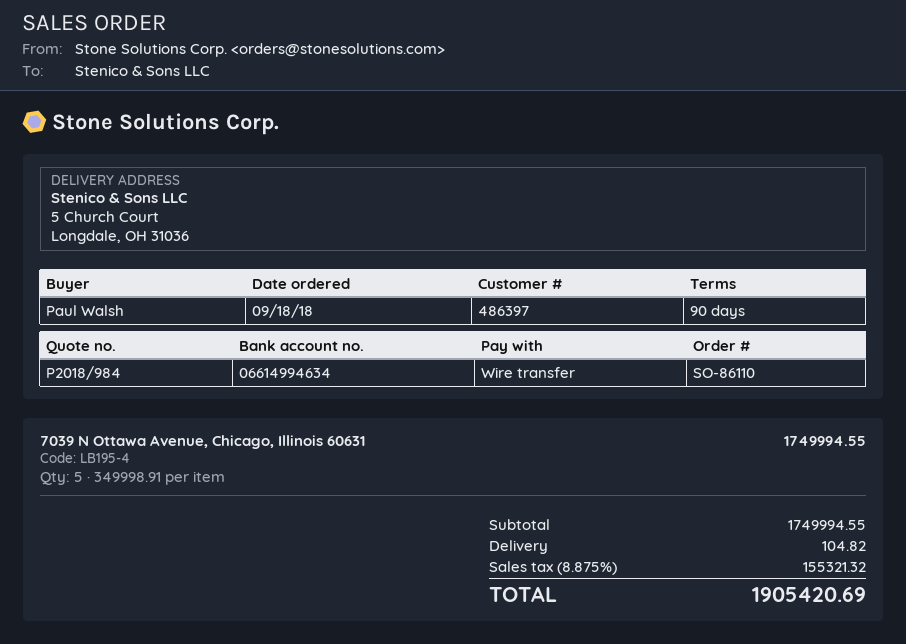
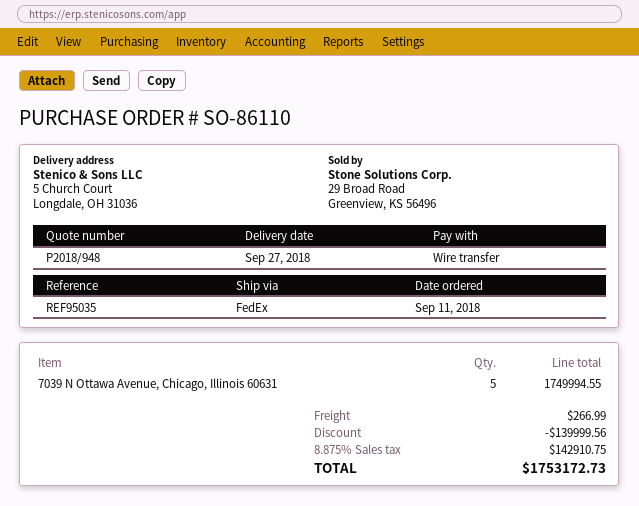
quote number: P2018/984 -> P2018/948
order date: 2018-09-18 -> 2018-09-11
discount: none -> 139999.56
shipping: 104.82 -> 266.99
tax: 8.875% = 155321.32 -> 8.875% = 142910.75
total: 1905420.69 -> 1753172.73

